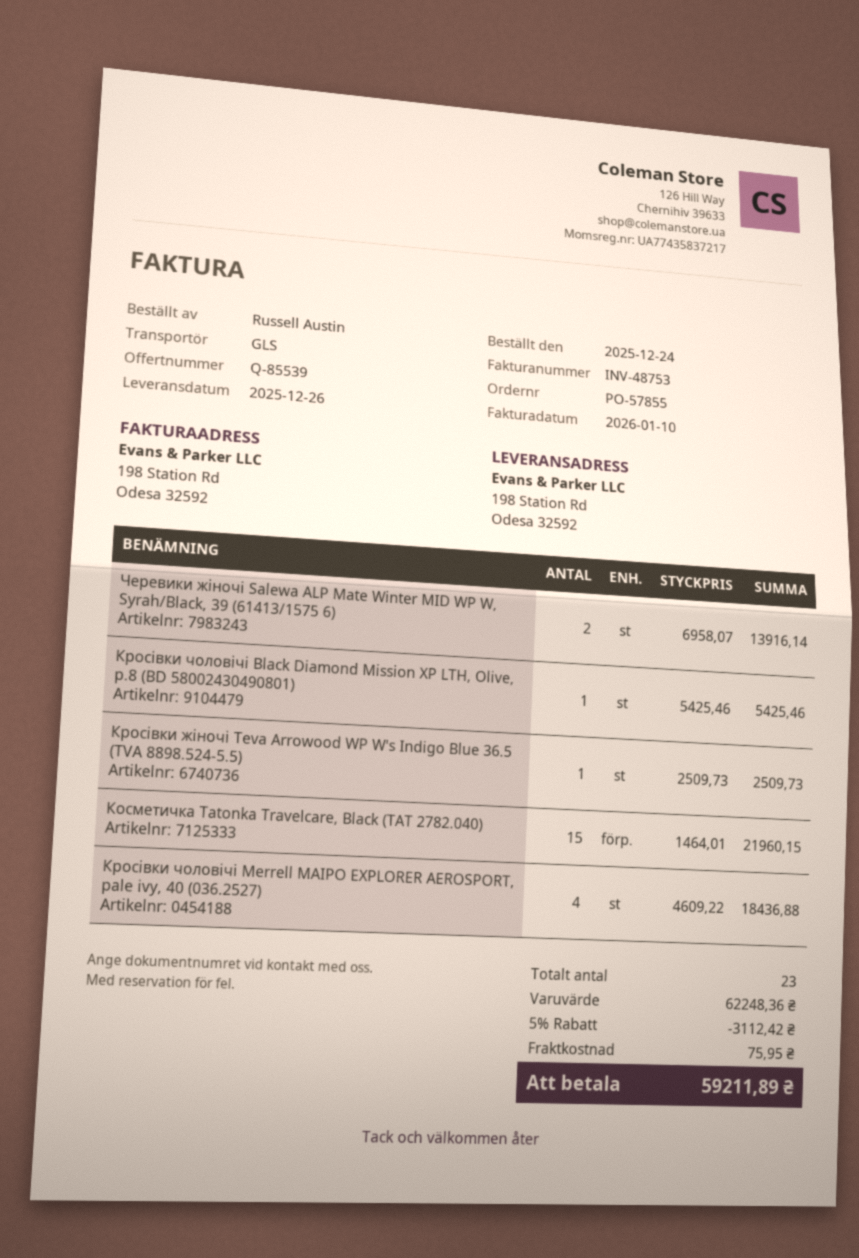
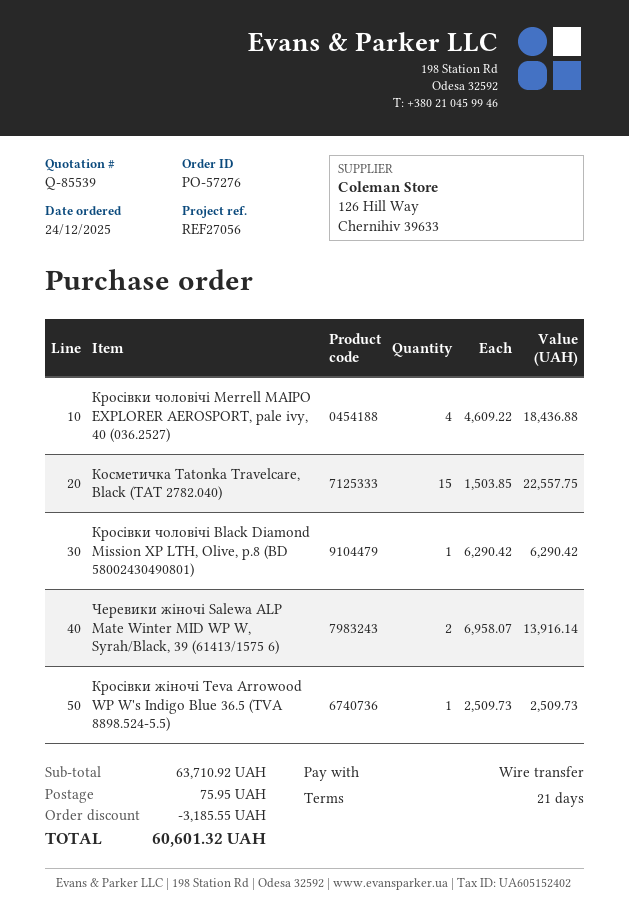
order number: PO-57855 -> PO-57276
Кросівки чоловічі Black Diamond Mission XP LTH, Olive, р.8 (BD 58002430490801): 1 x 5425.46 = 5425.46 -> 1 x 6290.42 = 6290.42
Косметичка Tatonka Travelcare, Black (TAT 2782.040): 15 x 1464.01 = 21960.15 -> 15 x 1503.85 = 22557.75
subtotal: 62248.36 -> 63710.92
discount: 3112.42 -> 3185.55
total: 59211.89 -> 60601.32

